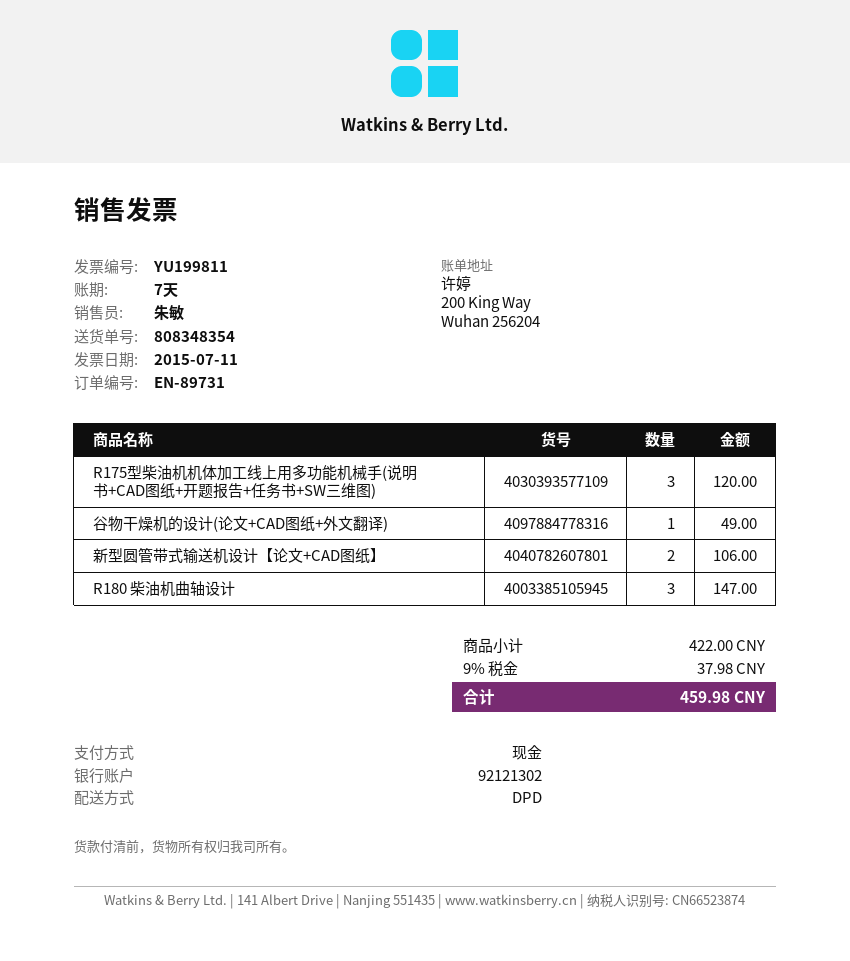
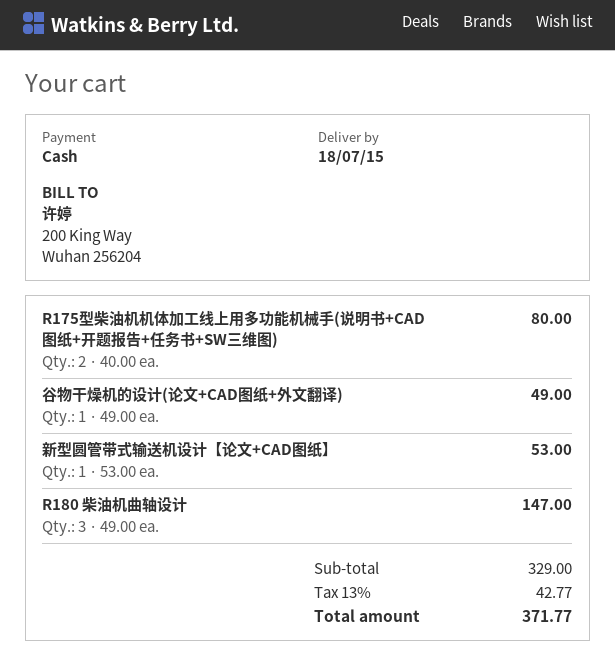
R175型柴油机机体加工线上用多功能机械手(说明书+CAD图纸+开题报告+任务书+SW三维图): 3 for 120.00 -> 2 for 80.00
新型圆管带式输送机设计【论文+CAD图纸】: 2 for 106.00 -> 1 for 53.00
subtotal: 422.00 -> 329.00
tax: 9% = 37.98 -> 13% = 42.77
total: 459.98 -> 371.77

